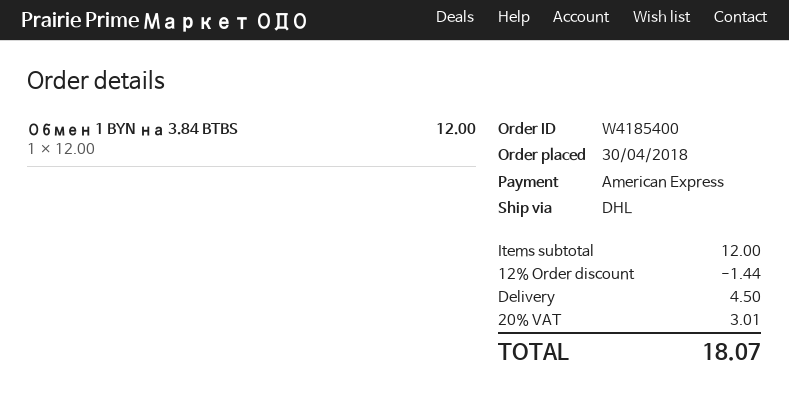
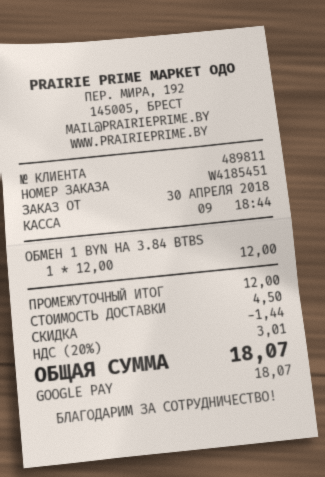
order number: W4185400 -> W4185451
payment method: American Express -> Google Pay

